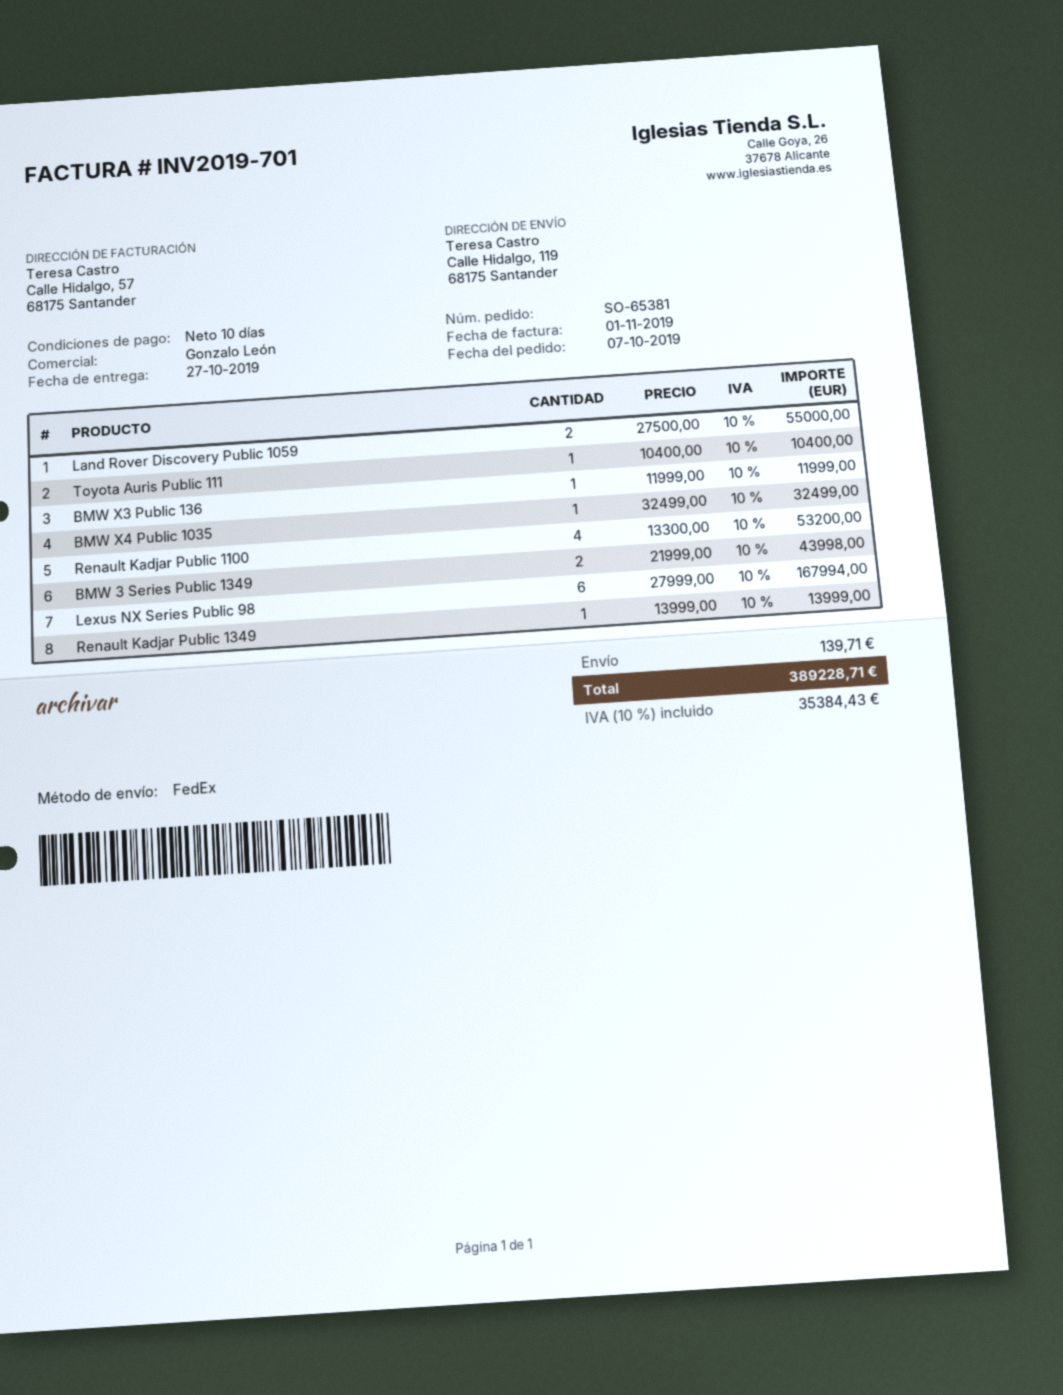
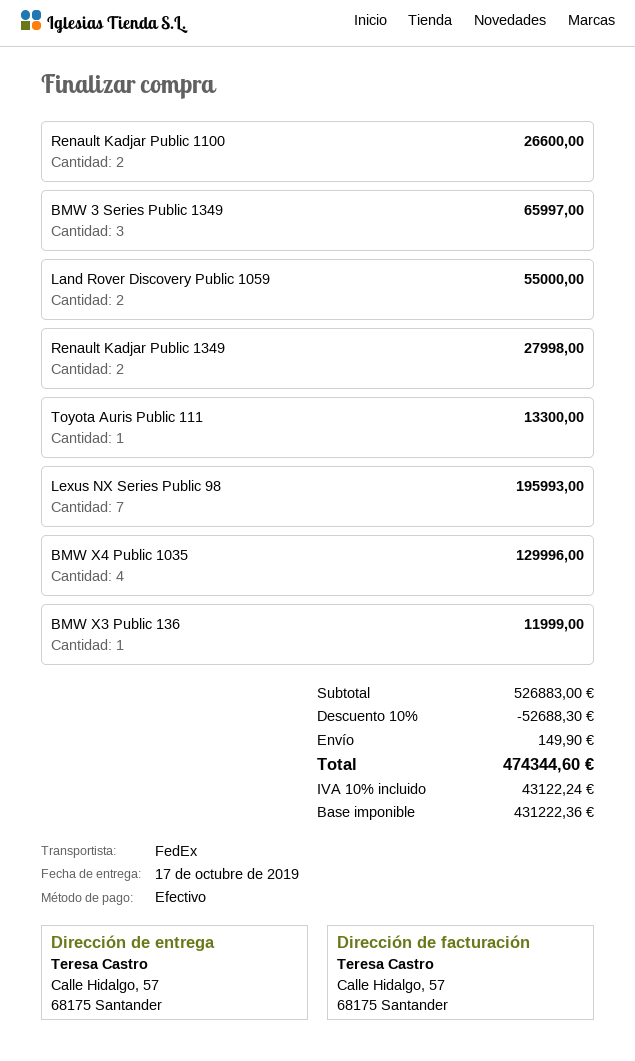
delivery date: 2019-10-27 -> 2019-10-17
ship to: Calle Hidalgo, 119, 68175 Santander -> Calle Hidalgo, 57, 68175 Santander
Toyota Auris Public 111: 1 for 10400.00 -> 1 for 13300.00
BMW X4 Public 1035: 1 for 32499.00 -> 4 for 129996.00
Renault Kadjar Public 1100: 4 for 53200.00 -> 2 for 26600.00
BMW 3 Series Public 1349: 2 for 43998.00 -> 3 for 65997.00
Lexus NX Series Public 98: 6 for 167994.00 -> 7 for 195993.00
Renault Kadjar Public 1349: 1 for 13999.00 -> 2 for 27998.00
discount: none -> 10% = 52688.30
shipping: 139.71 -> 149.90
tax: 10% = 35384.43 -> 10% = 43122.24
total: 389228.71 -> 474344.60

